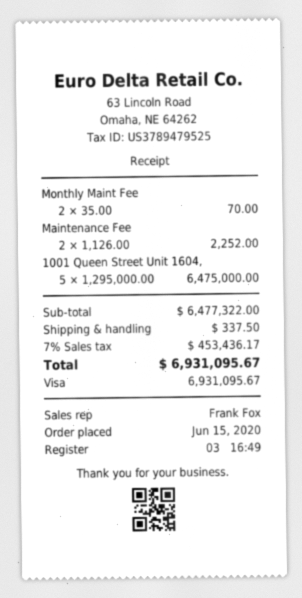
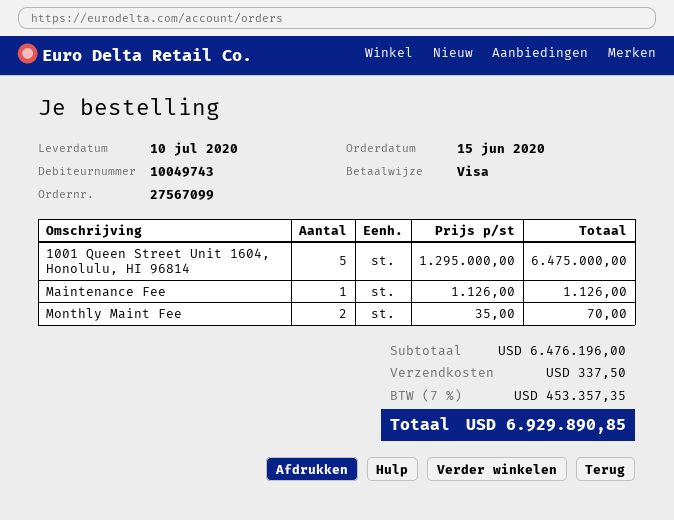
Maintenance Fee: 2 x 1126.00 = 2252.00 -> 1 x 1126.00 = 1126.00
subtotal: 6477322.00 -> 6476196.00
tax: 7% = 453436.17 -> 7% = 453357.35
total: 6931095.67 -> 6929890.85

